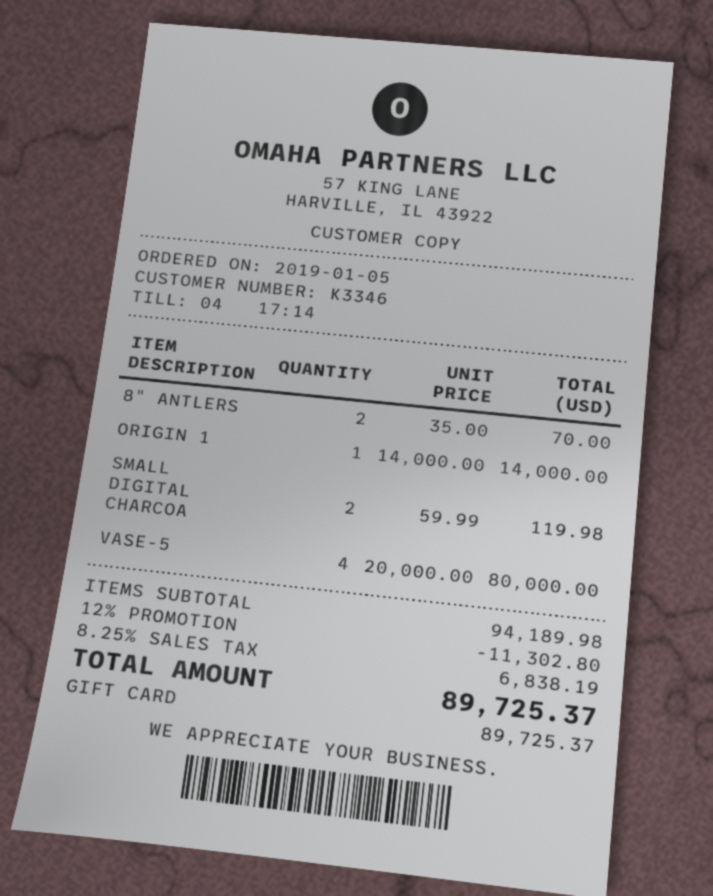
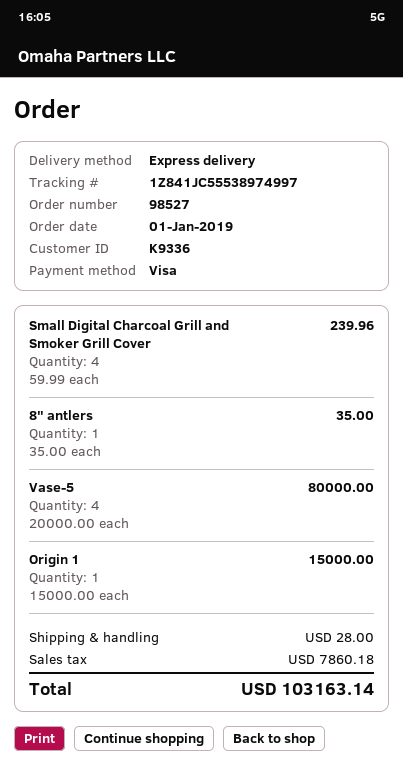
order date: 2019-01-05 -> 2019-01-01
customer number: K3346 -> K9336
payment method: gift card -> Visa
8" ANTLERS: 2 x 35.00 = 70.00 -> 1 x 35.00 = 35.00
ORIGIN 1: 1 x 14000.00 = 14000.00 -> 1 x 15000.00 = 15000.00
SMALL DIGITAL CHARCOA: 2 x 59.99 = 119.98 -> 4 x 59.99 = 239.96
discount: 12% = 11302.80 -> none
shipping: none -> 28.00
tax: 6838.19 -> 7860.18
total: 89725.37 -> 103163.14

